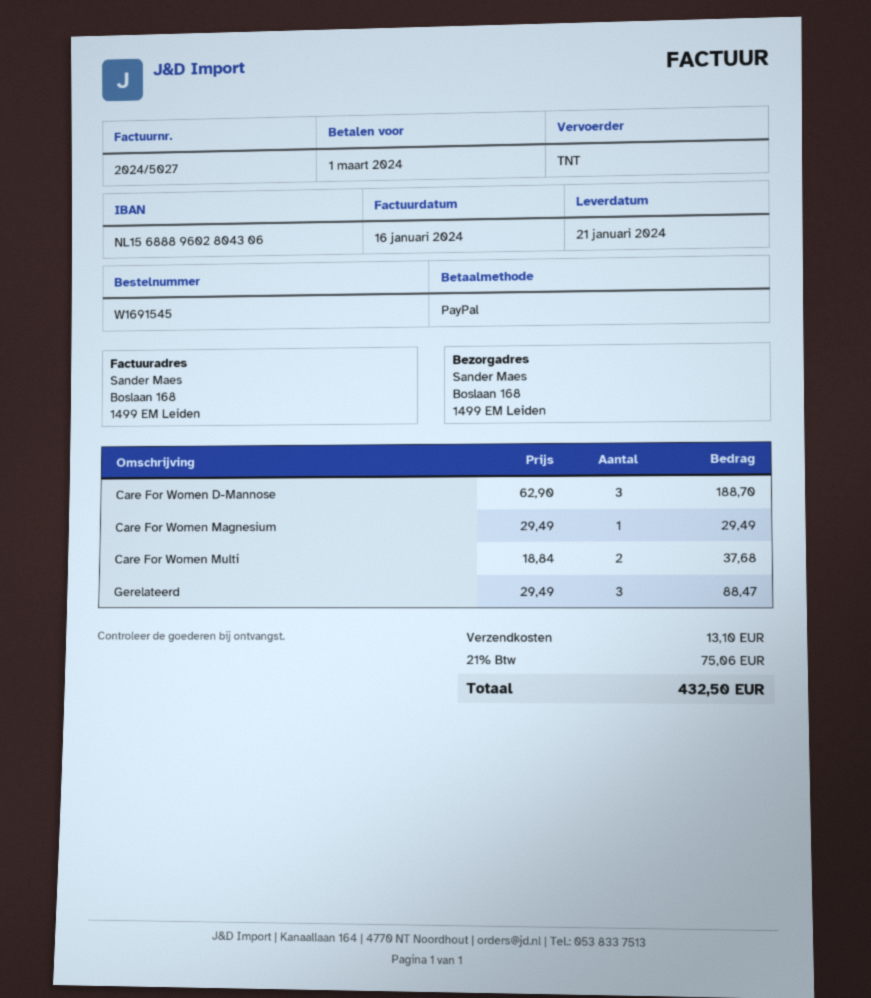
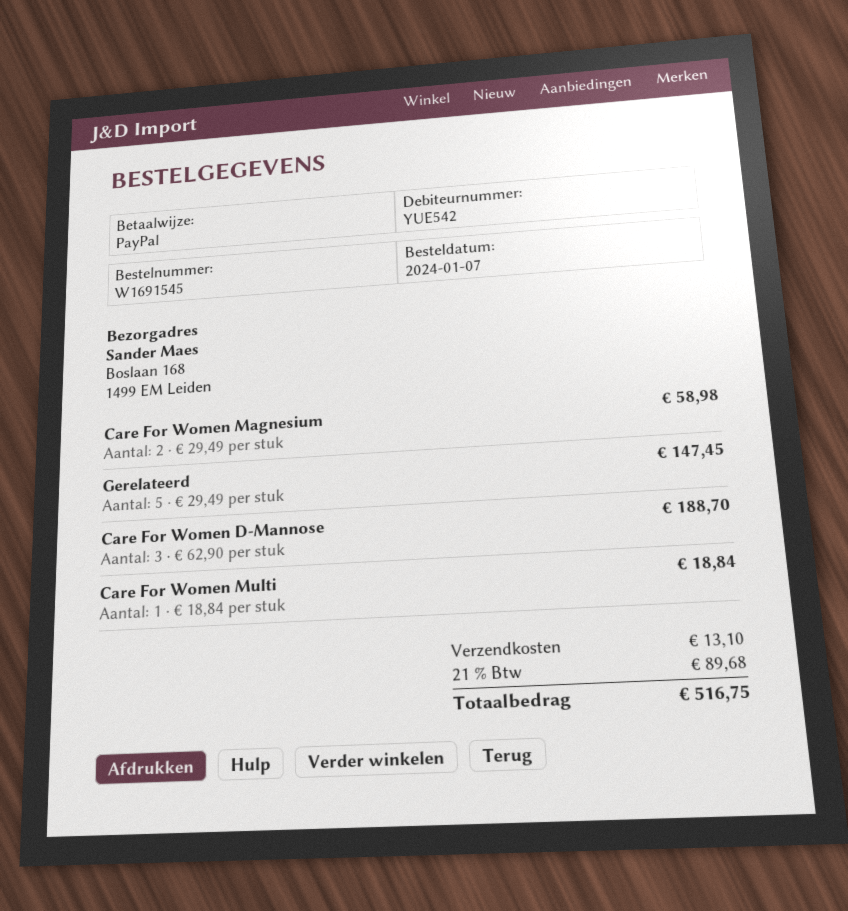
Care For Women Magnesium: 1 x 29.49 = 29.49 -> 2 x 29.49 = 58.98
Care For Women Multi: 2 x 18.84 = 37.68 -> 1 x 18.84 = 18.84
Gerelateerd: 3 x 29.49 = 88.47 -> 5 x 29.49 = 147.45
tax: 21% = 75.06 -> 21% = 89.68
total: 432.50 -> 516.75

